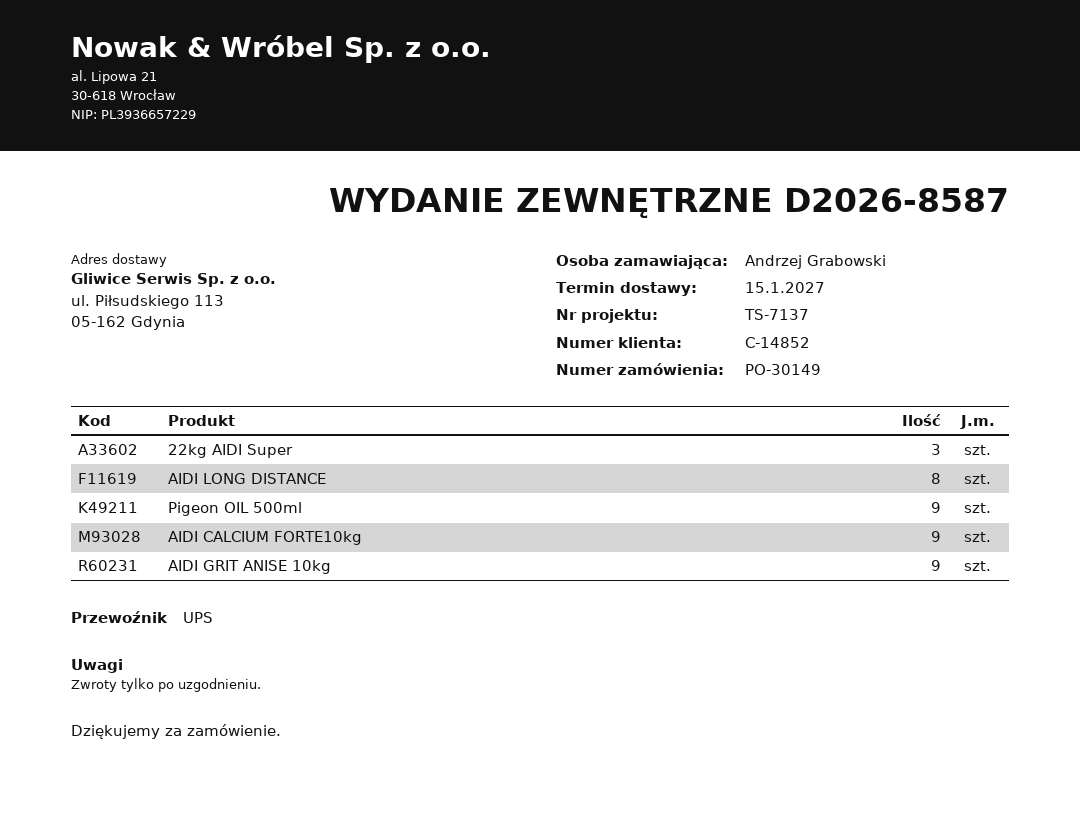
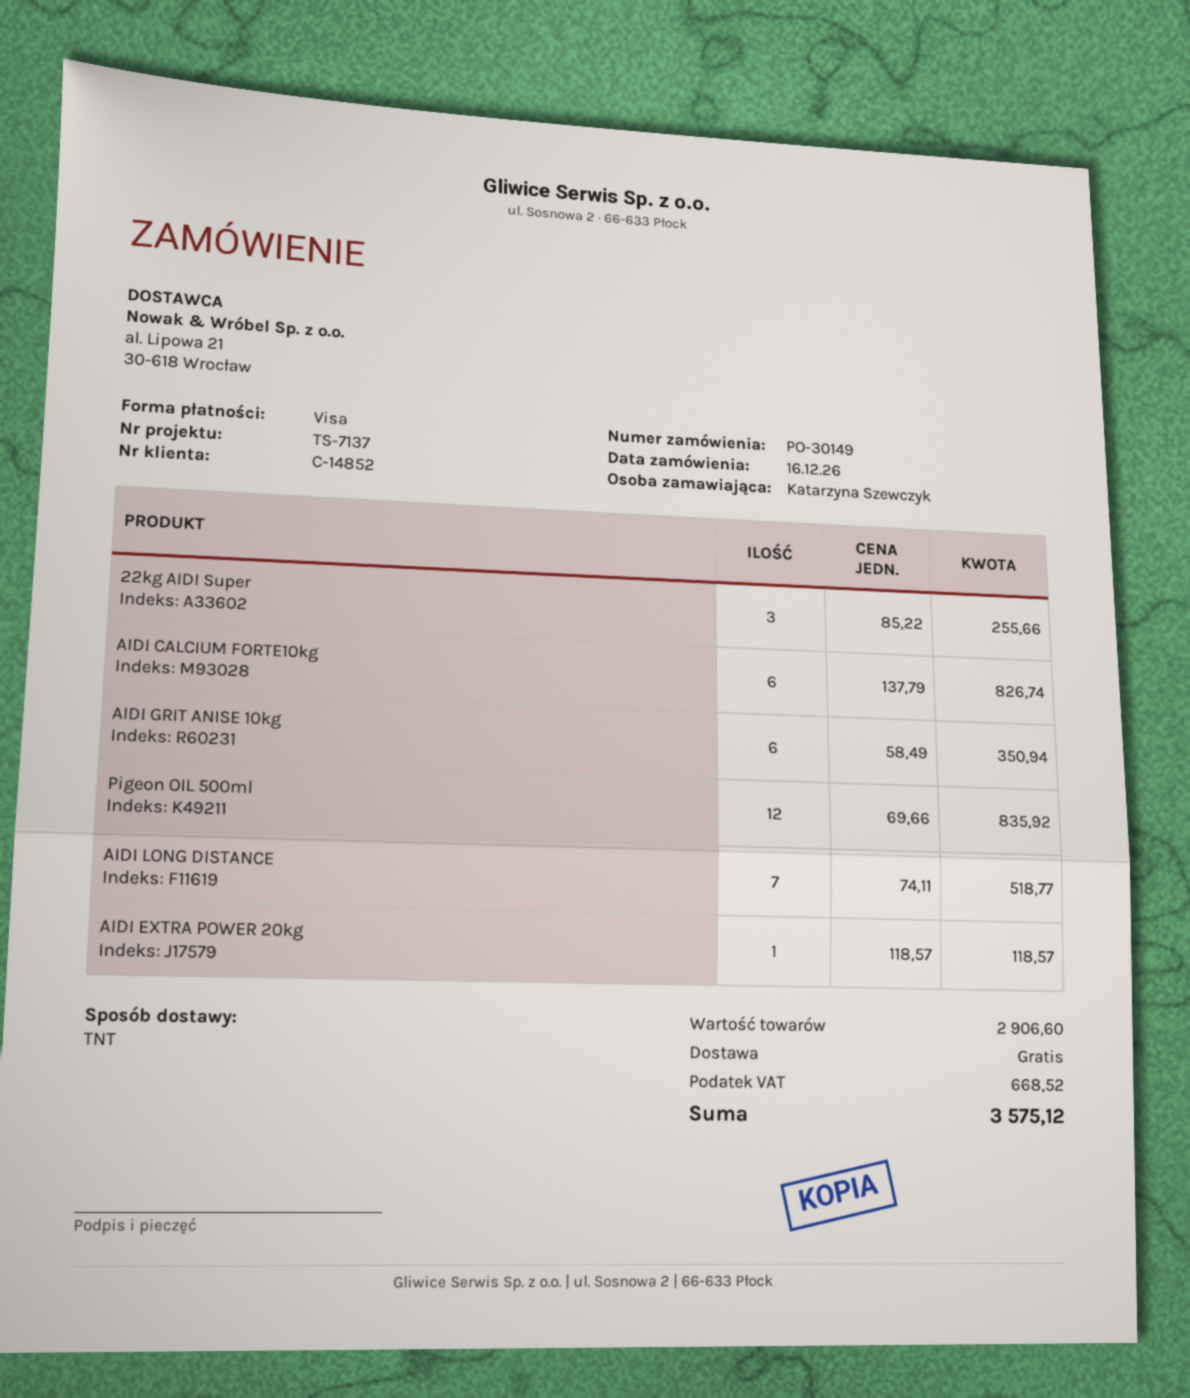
ordered by: Andrzej Grabowski -> Katarzyna Szewczyk
shipping method: UPS -> TNT
AIDI LONG DISTANCE: 8 -> 7
Pigeon OIL 500ml: 9 -> 12
AIDI CALCIUM FORTE10kg: 9 -> 6
AIDI GRIT ANISE 10kg: 9 -> 6
AIDI EXTRA POWER 20kg: none -> 1

